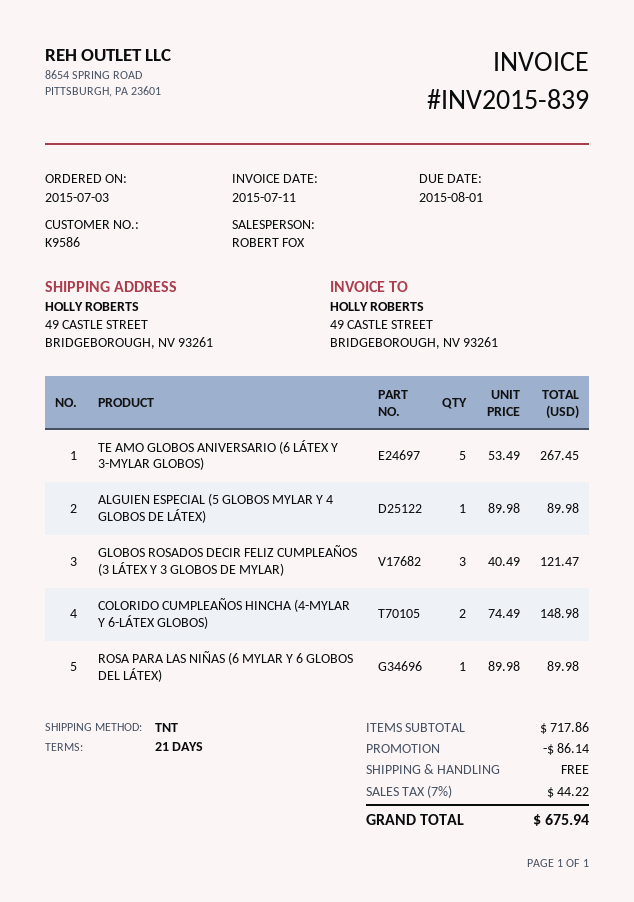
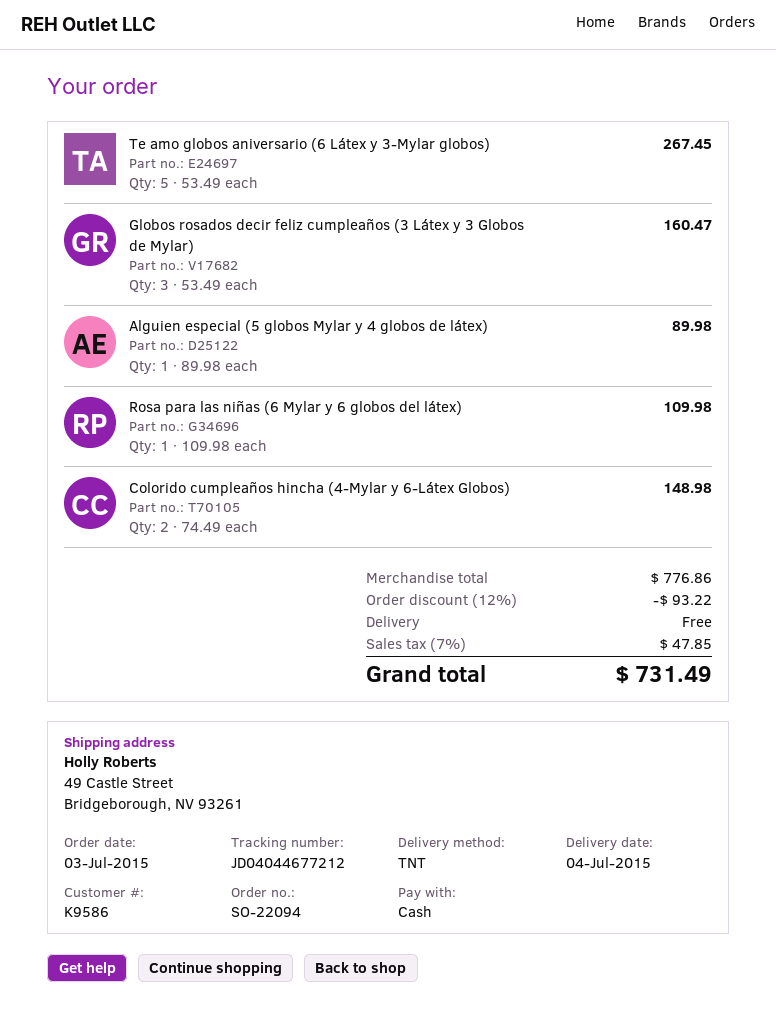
GLOBOS ROSADOS DECIR FELIZ CUMPLEAÑOS (3 LÁTEX Y 3 GLOBOS DE MYLAR): 3 x 40.49 = 121.47 -> 3 x 53.49 = 160.47
ROSA PARA LAS NIÑAS (6 MYLAR Y 6 GLOBOS DEL LÁTEX): 1 x 89.98 = 89.98 -> 1 x 109.98 = 109.98
subtotal: 717.86 -> 776.86
discount: 86.14 -> 93.22
tax: 7% = 44.22 -> 7% = 47.85
total: 675.94 -> 731.49

